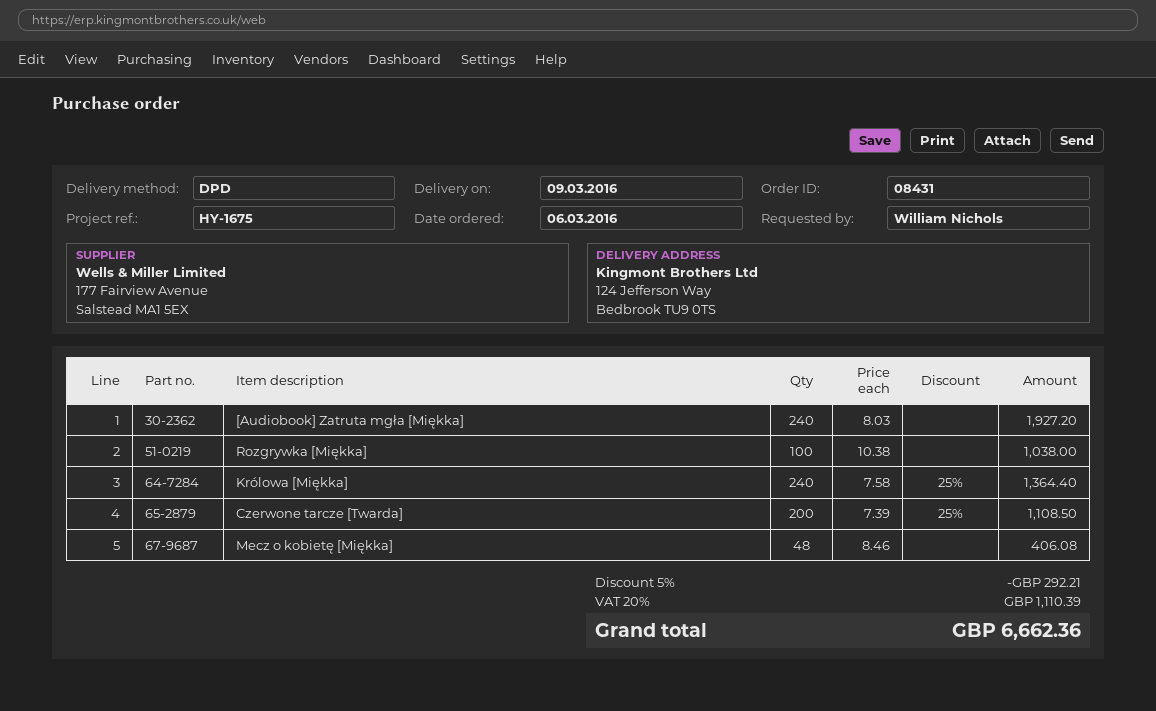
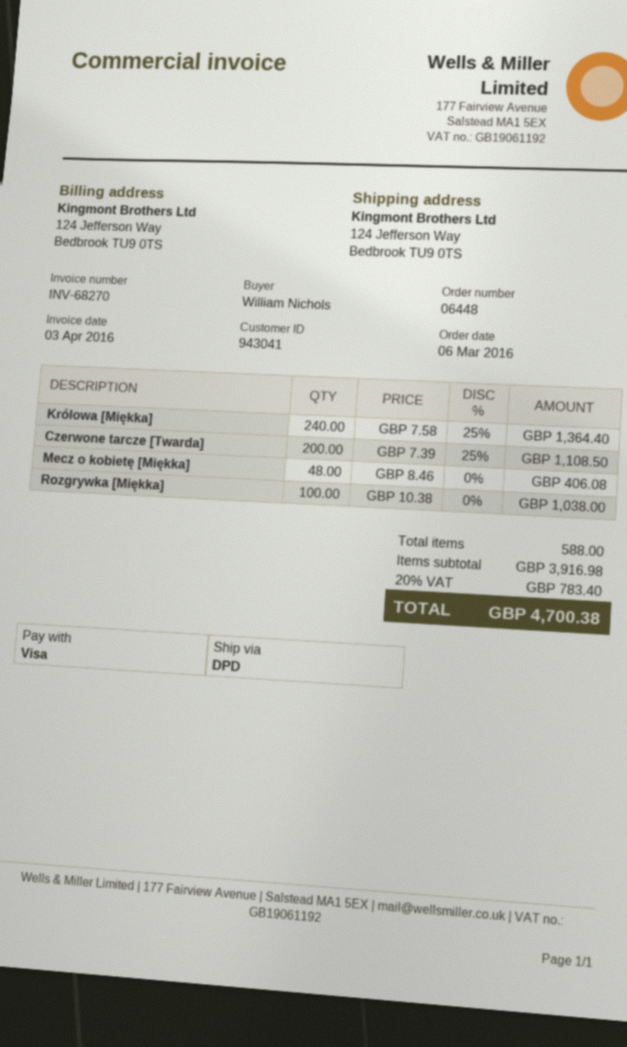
order number: 08431 -> 06448
[Audiobook] Zatruta mgła [Miękka]: 240 x 8.03 = 1927.20 -> none
discount: 5% = 292.21 -> none
tax: 20% = 1110.39 -> 20% = 783.40
total: 6662.36 -> 4700.38

